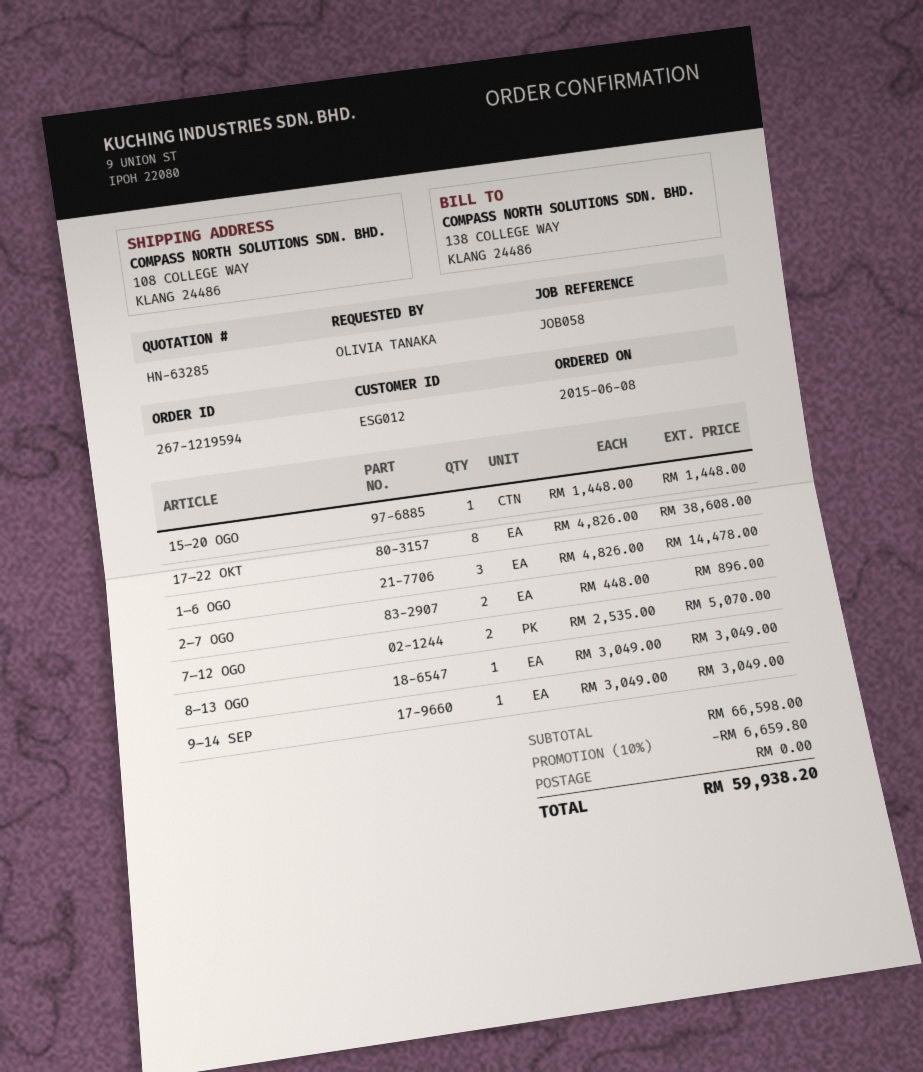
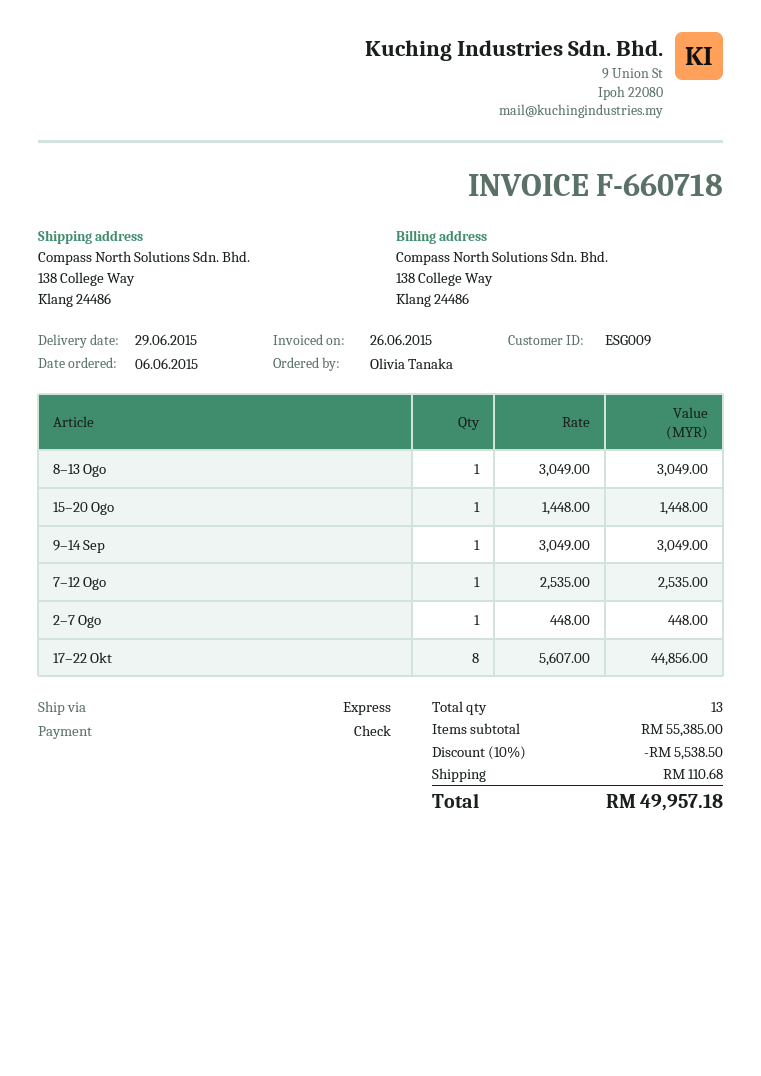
order date: 2015-06-08 -> 2015-06-06
customer number: ESG012 -> ESG009
ship to: 108 COLLEGE WAY, KLANG 24486 -> 138 College Way, Klang 24486
17–22 OKT: 8 x 4826.00 = 38608.00 -> 8 x 5607.00 = 44856.00
1–6 OGO: 3 x 4826.00 = 14478.00 -> none
2–7 OGO: 2 x 448.00 = 896.00 -> 1 x 448.00 = 448.00
7–12 OGO: 2 x 2535.00 = 5070.00 -> 1 x 2535.00 = 2535.00
subtotal: 66598.00 -> 55385.00
discount: 10% = 6659.80 -> 10% = 5538.50
shipping: 0.00 -> 110.68
total: 59938.20 -> 49957.18

